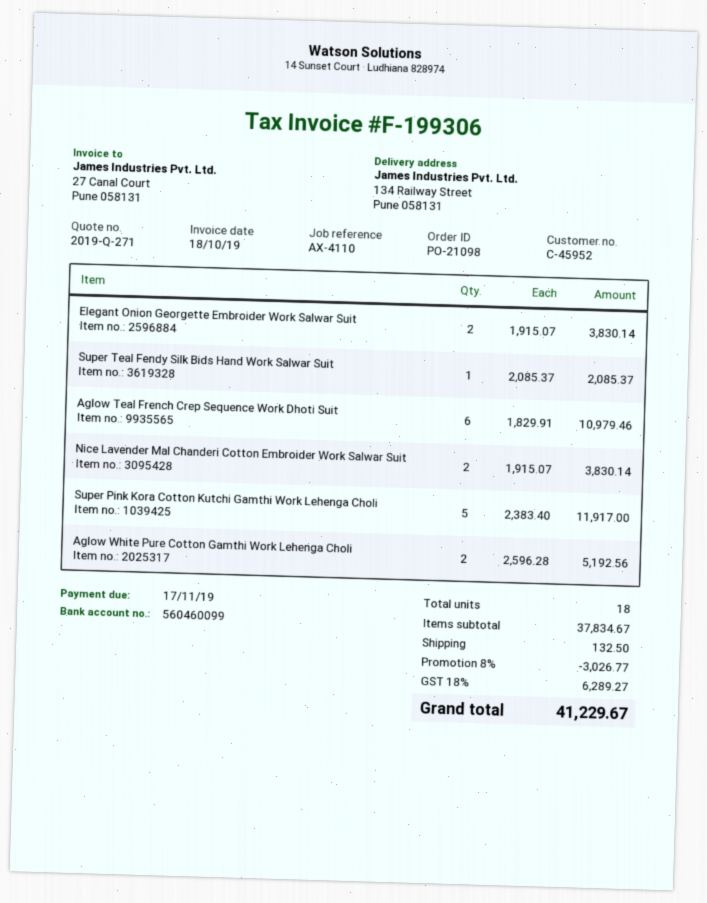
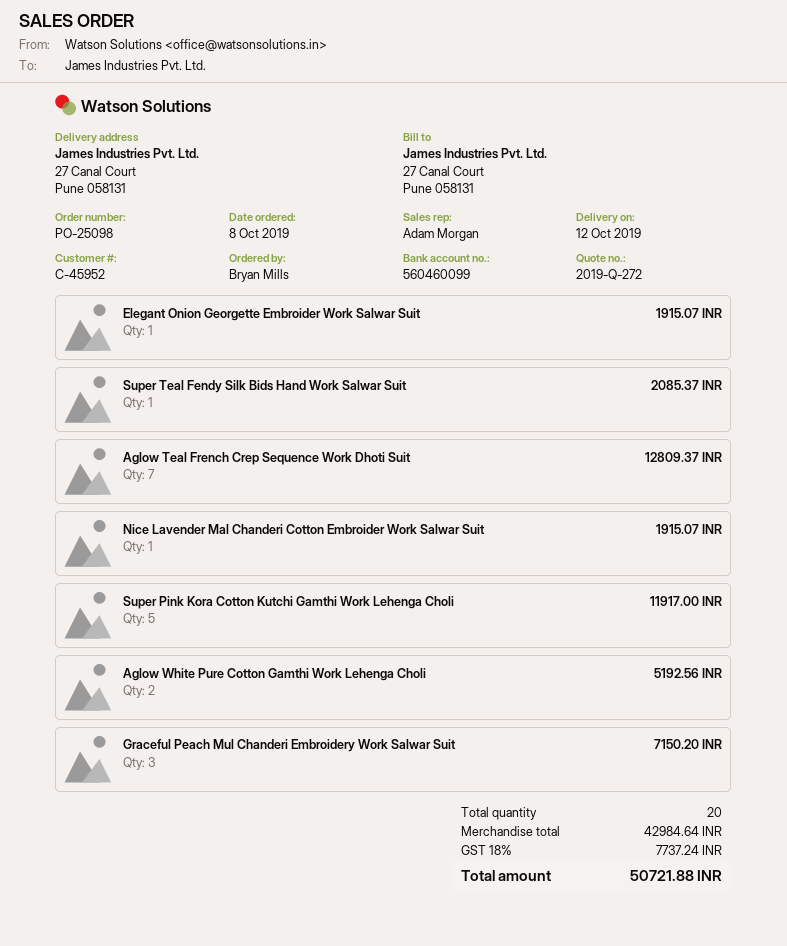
quote number: 2019-Q-271 -> 2019-Q-272
order number: PO-21098 -> PO-25098
ship to: 134 Railway Street, Pune 058131 -> 27 Canal Court, Pune 058131
Elegant Onion Georgette Embroider Work Salwar Suit: 2 for 3830.14 -> 1 for 1915.07
Aglow Teal French Crep Sequence Work Dhoti Suit: 6 for 10979.46 -> 7 for 12809.37
Nice Lavender Mal Chanderi Cotton Embroider Work Salwar Suit: 2 for 3830.14 -> 1 for 1915.07
Graceful Peach Mul Chanderi Embroidery Work Salwar Suit: none -> 3 for 7150.20
total quantity: 18 -> 20
subtotal: 37834.67 -> 42984.64
discount: 8% = 3026.77 -> none
shipping: 132.50 -> none
tax: 18% = 6289.27 -> 18% = 7737.24
total: 41229.67 -> 50721.88

